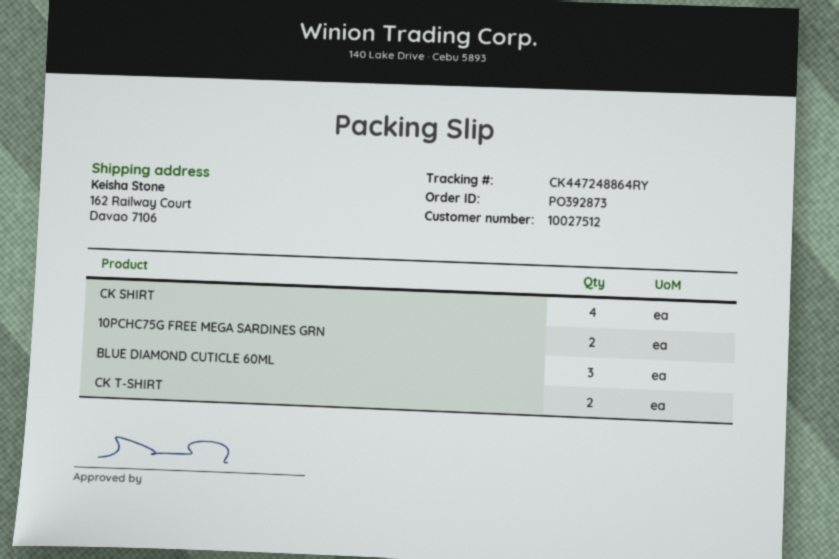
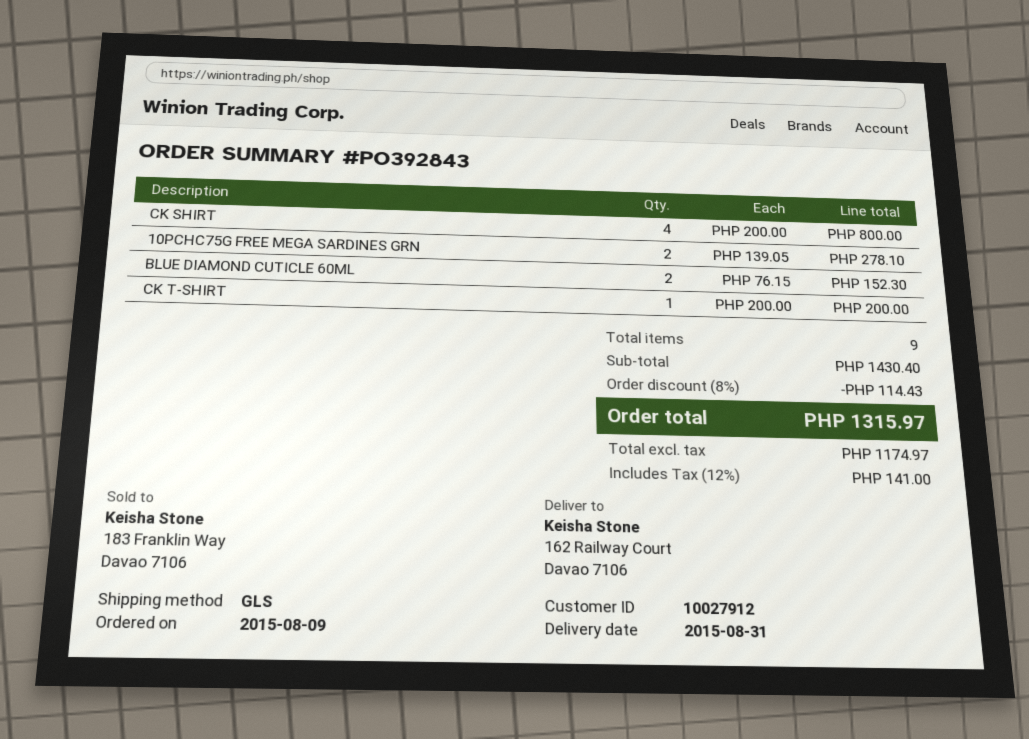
order number: PO392873 -> PO392843
customer number: 10027512 -> 10027912
BLUE DIAMOND CUTICLE 60ML: 3 -> 2
CK T-SHIRT: 2 -> 1

